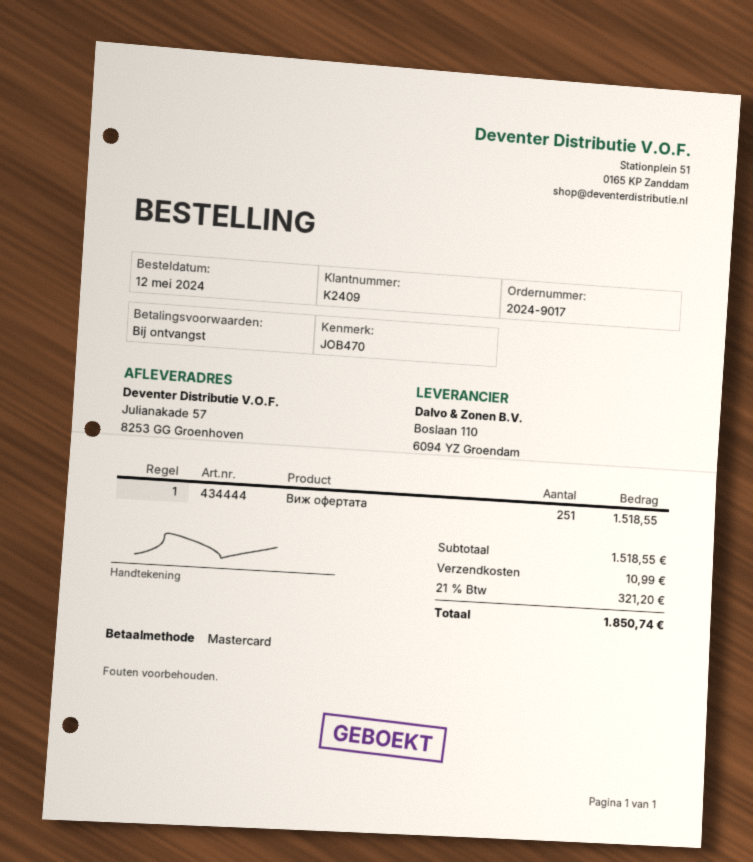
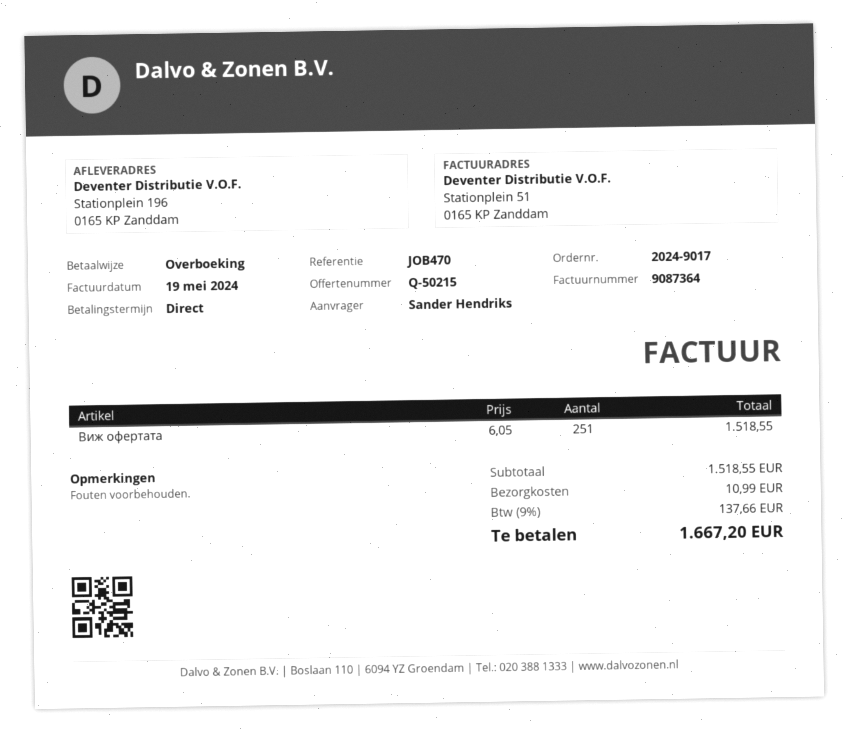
payment method: Mastercard -> bank transfer
ship to: Julianakade 57, 8253 GG Groenhoven -> Stationplein 196, 0165 KP Zanddam
tax: 21% = 321.20 -> 9% = 137.66
total: 1850.74 -> 1667.20

